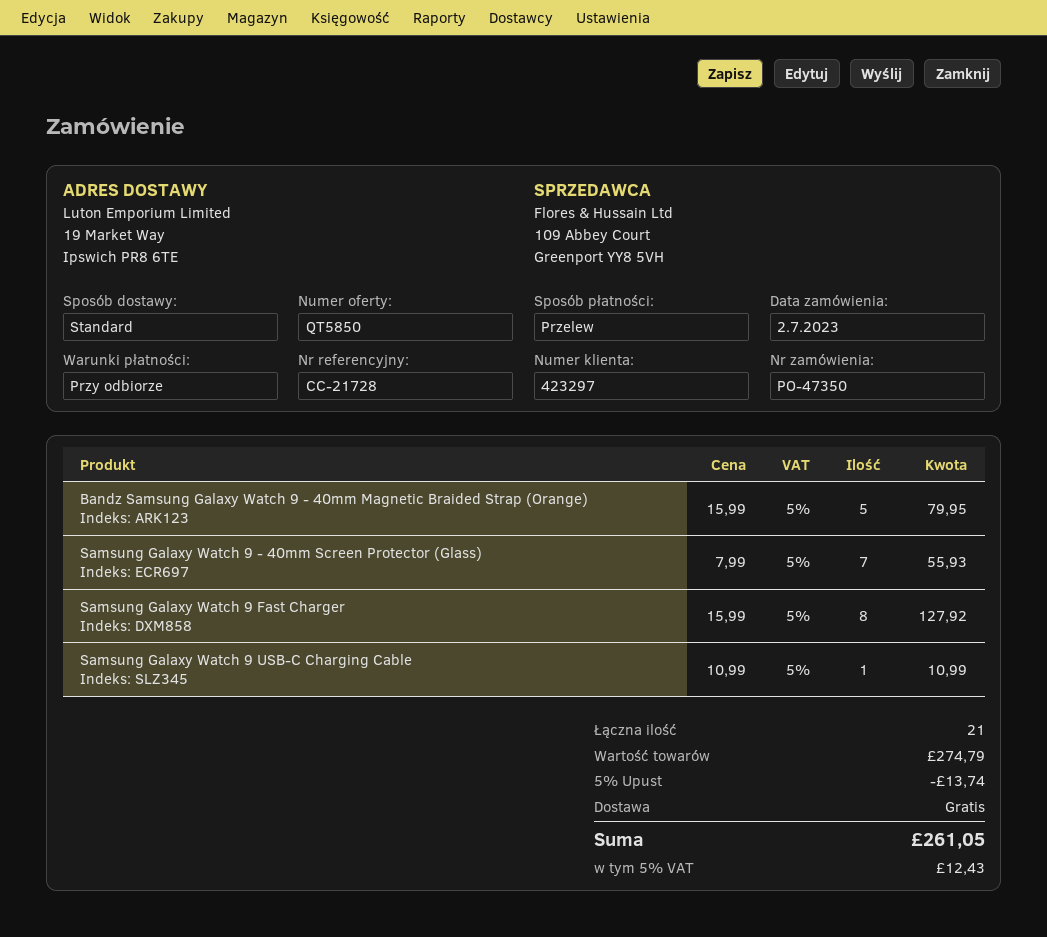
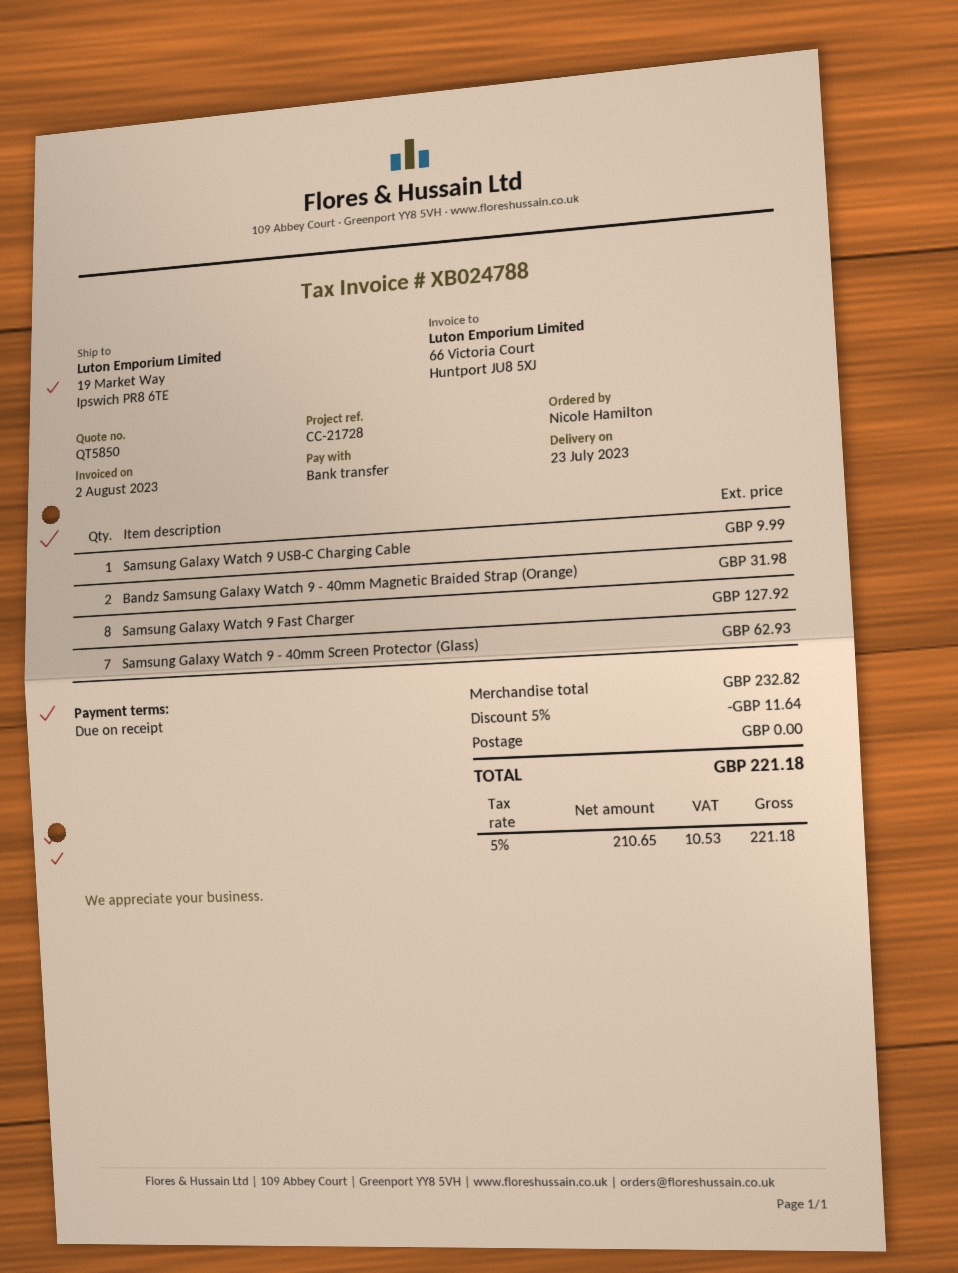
Bandz Samsung Galaxy Watch 9 - 40mm Magnetic Braided Strap (Orange): 5 for 79.95 -> 2 for 31.98
Samsung Galaxy Watch 9 - 40mm Screen Protector (Glass): 7 for 55.93 -> 7 for 62.93
Samsung Galaxy Watch 9 USB-C Charging Cable: 1 for 10.99 -> 1 for 9.99
subtotal: 274.79 -> 232.82
discount: 5% = 13.74 -> 5% = 11.64
tax: 5% = 12.43 -> 5% = 10.53
total: 261.05 -> 221.18

